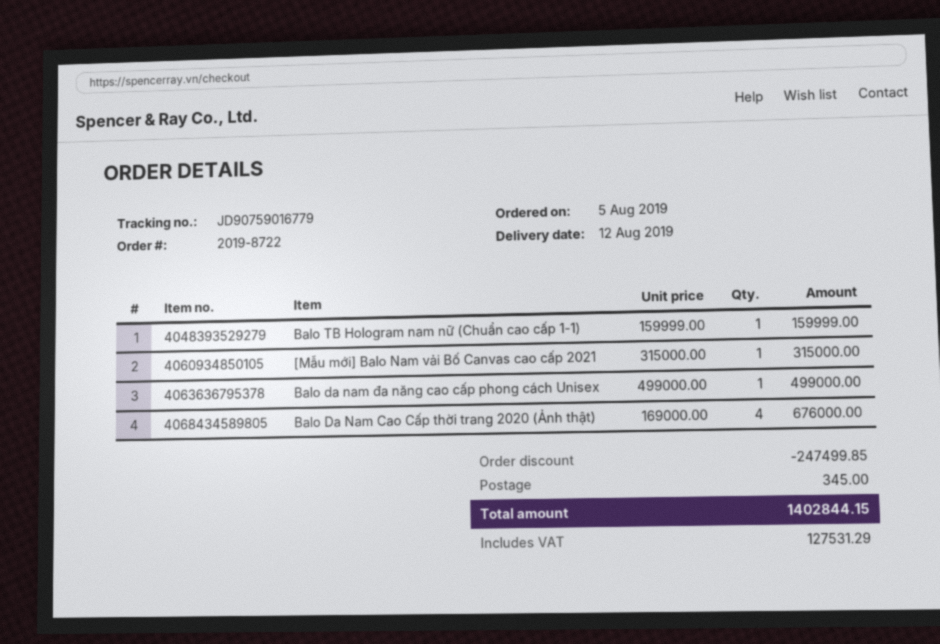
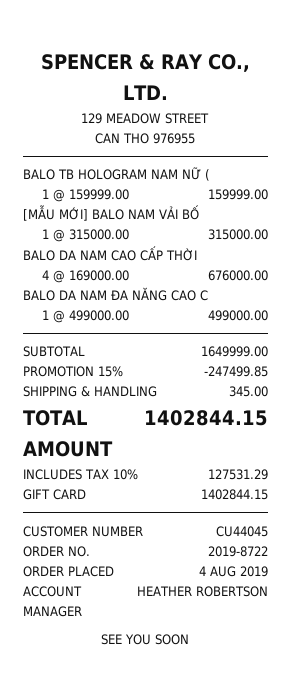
order date: 2019-08-05 -> 2019-08-04

